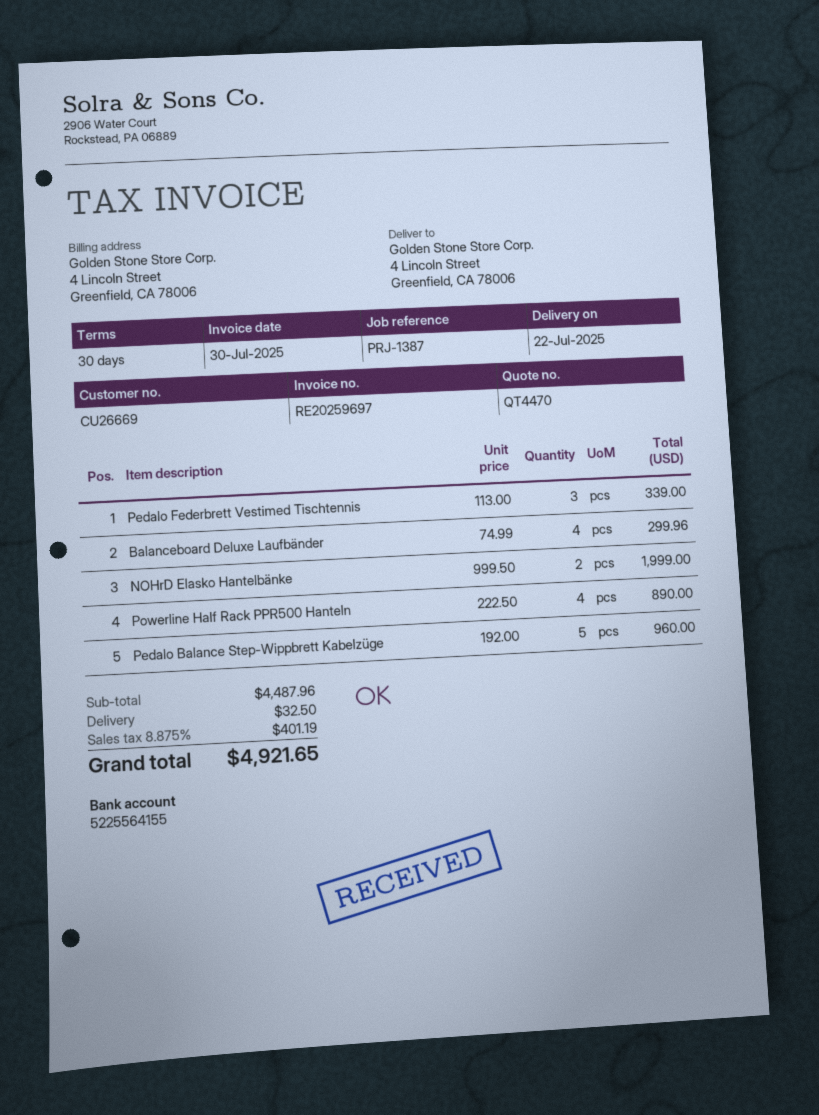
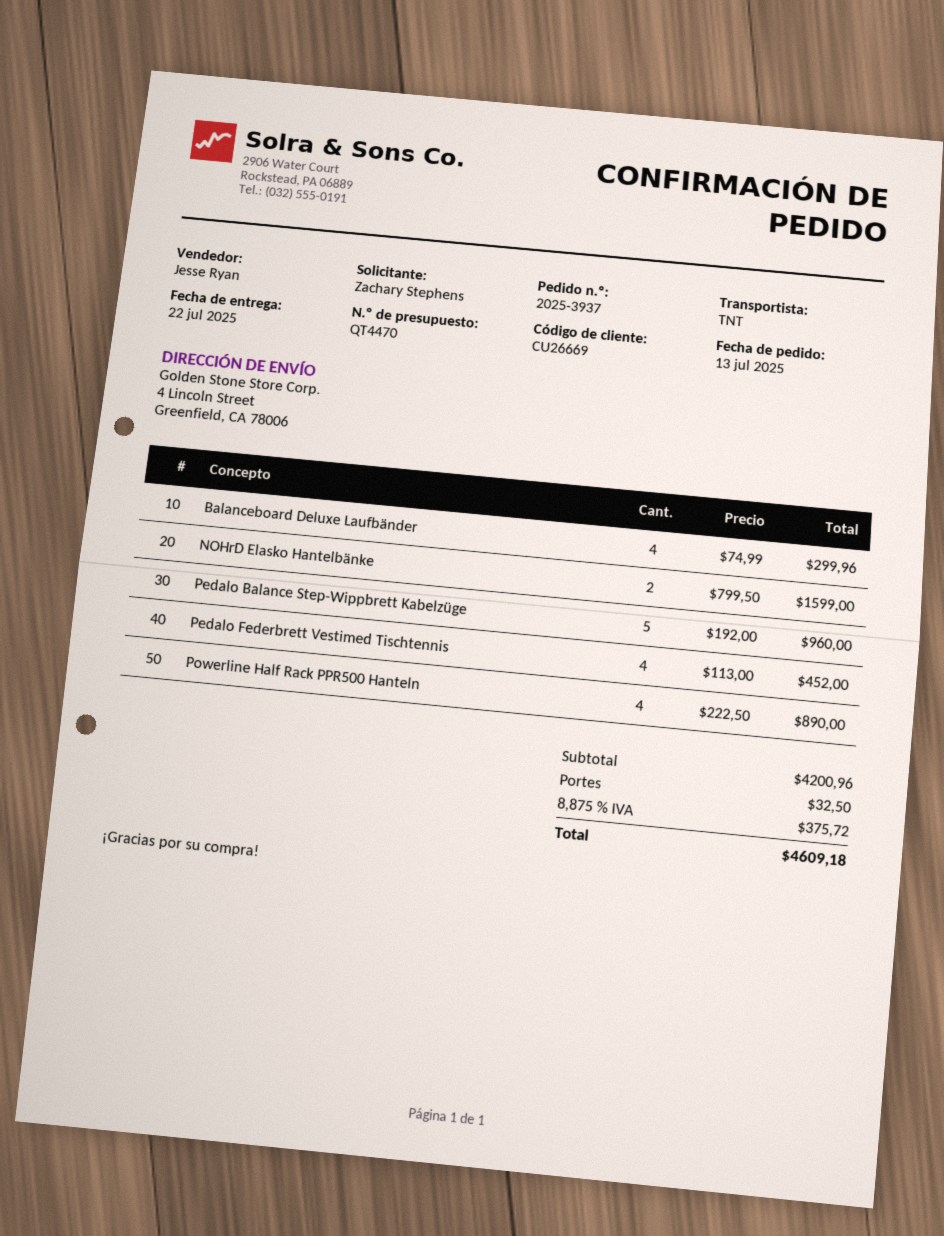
Pedalo Federbrett Vestimed Tischtennis: 3 x 113.00 = 339.00 -> 4 x 113.00 = 452.00
NOHrD Elasko Hantelbänke: 2 x 999.50 = 1999.00 -> 2 x 799.50 = 1599.00
subtotal: 4487.96 -> 4200.96
tax: 8.875% = 401.19 -> 8.875% = 375.72
total: 4921.65 -> 4609.18

